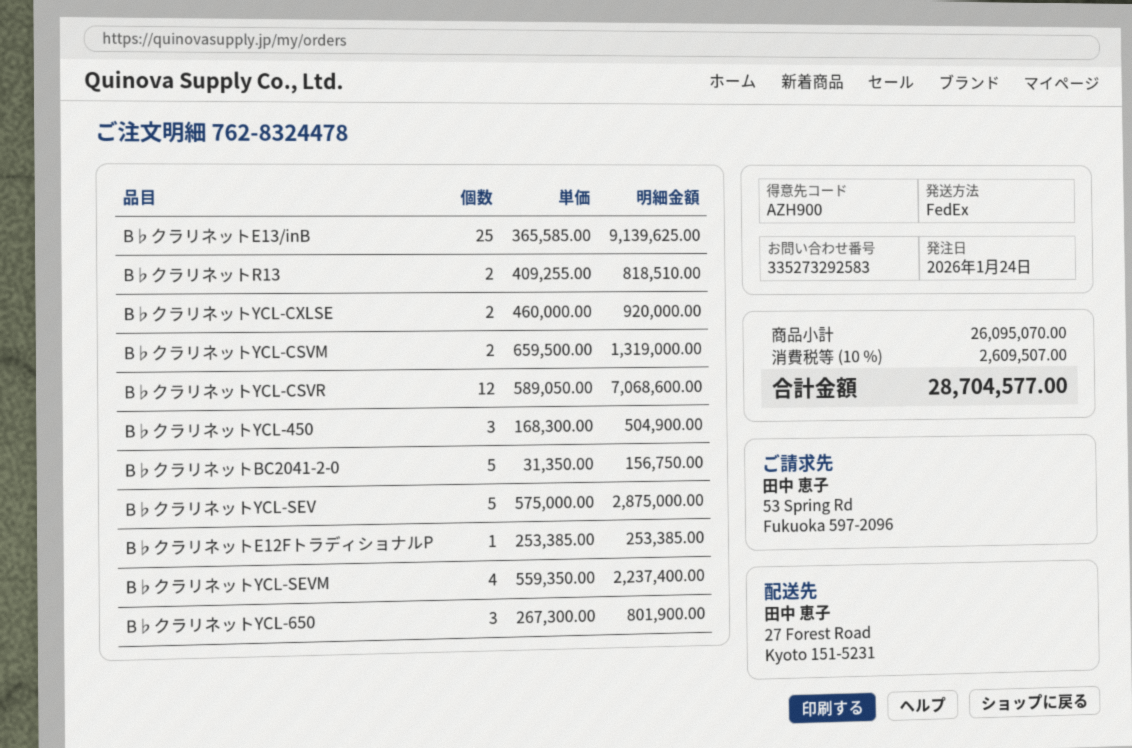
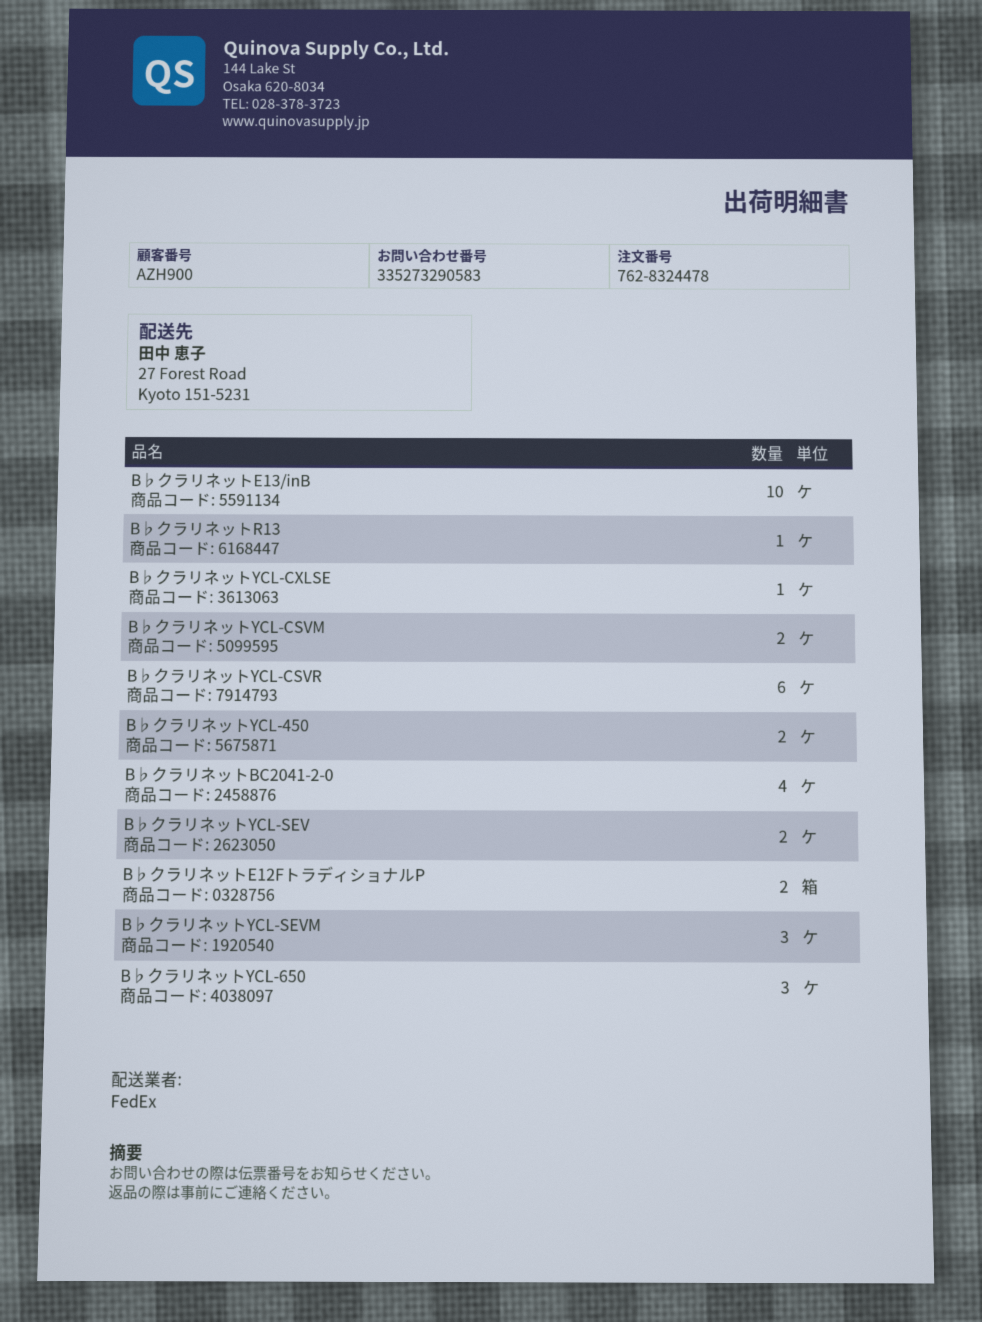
tracking number: 335273292583 -> 335273290583
B♭クラリネットE13/inB: 25 -> 10
B♭クラリネットR13: 2 -> 1
B♭クラリネットYCL-CXLSE: 2 -> 1
B♭クラリネットYCL-CSVR: 12 -> 6
B♭クラリネットYCL-450: 3 -> 2
B♭クラリネットBC2041-2-0: 5 -> 4
B♭クラリネットYCL-SEV: 5 -> 2
B♭クラリネットE12FトラディショナルP: 1 -> 2
B♭クラリネットYCL-SEVM: 4 -> 3

